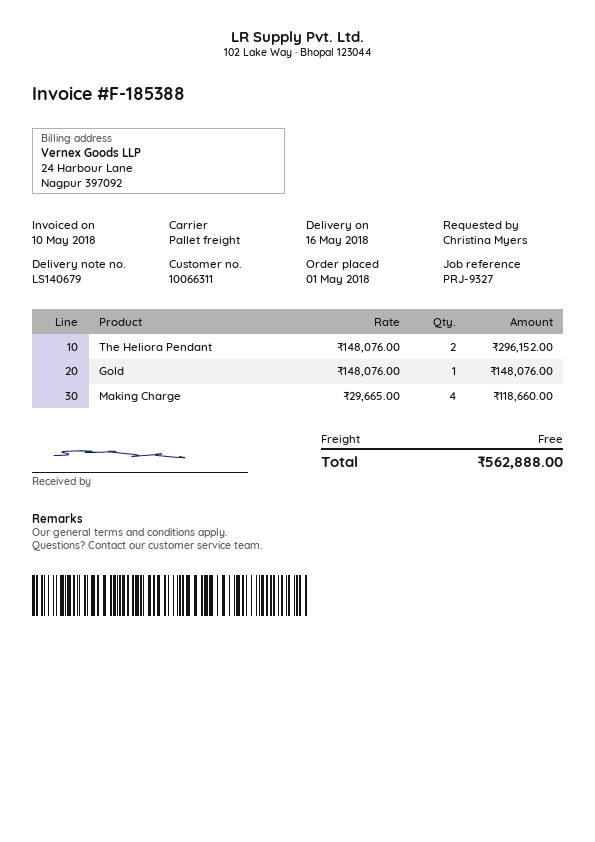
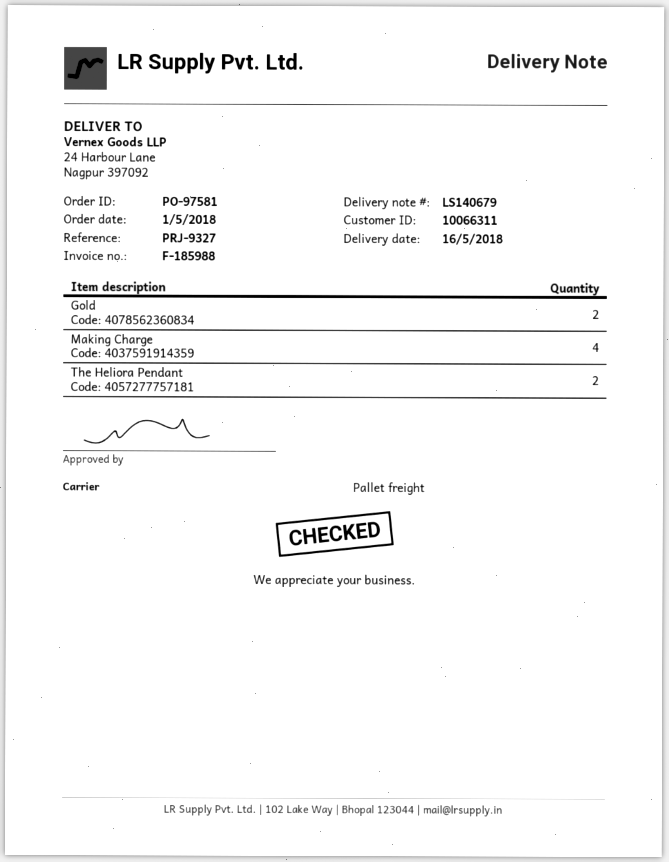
invoice number: F-185388 -> F-185988
Gold: 1 -> 2

